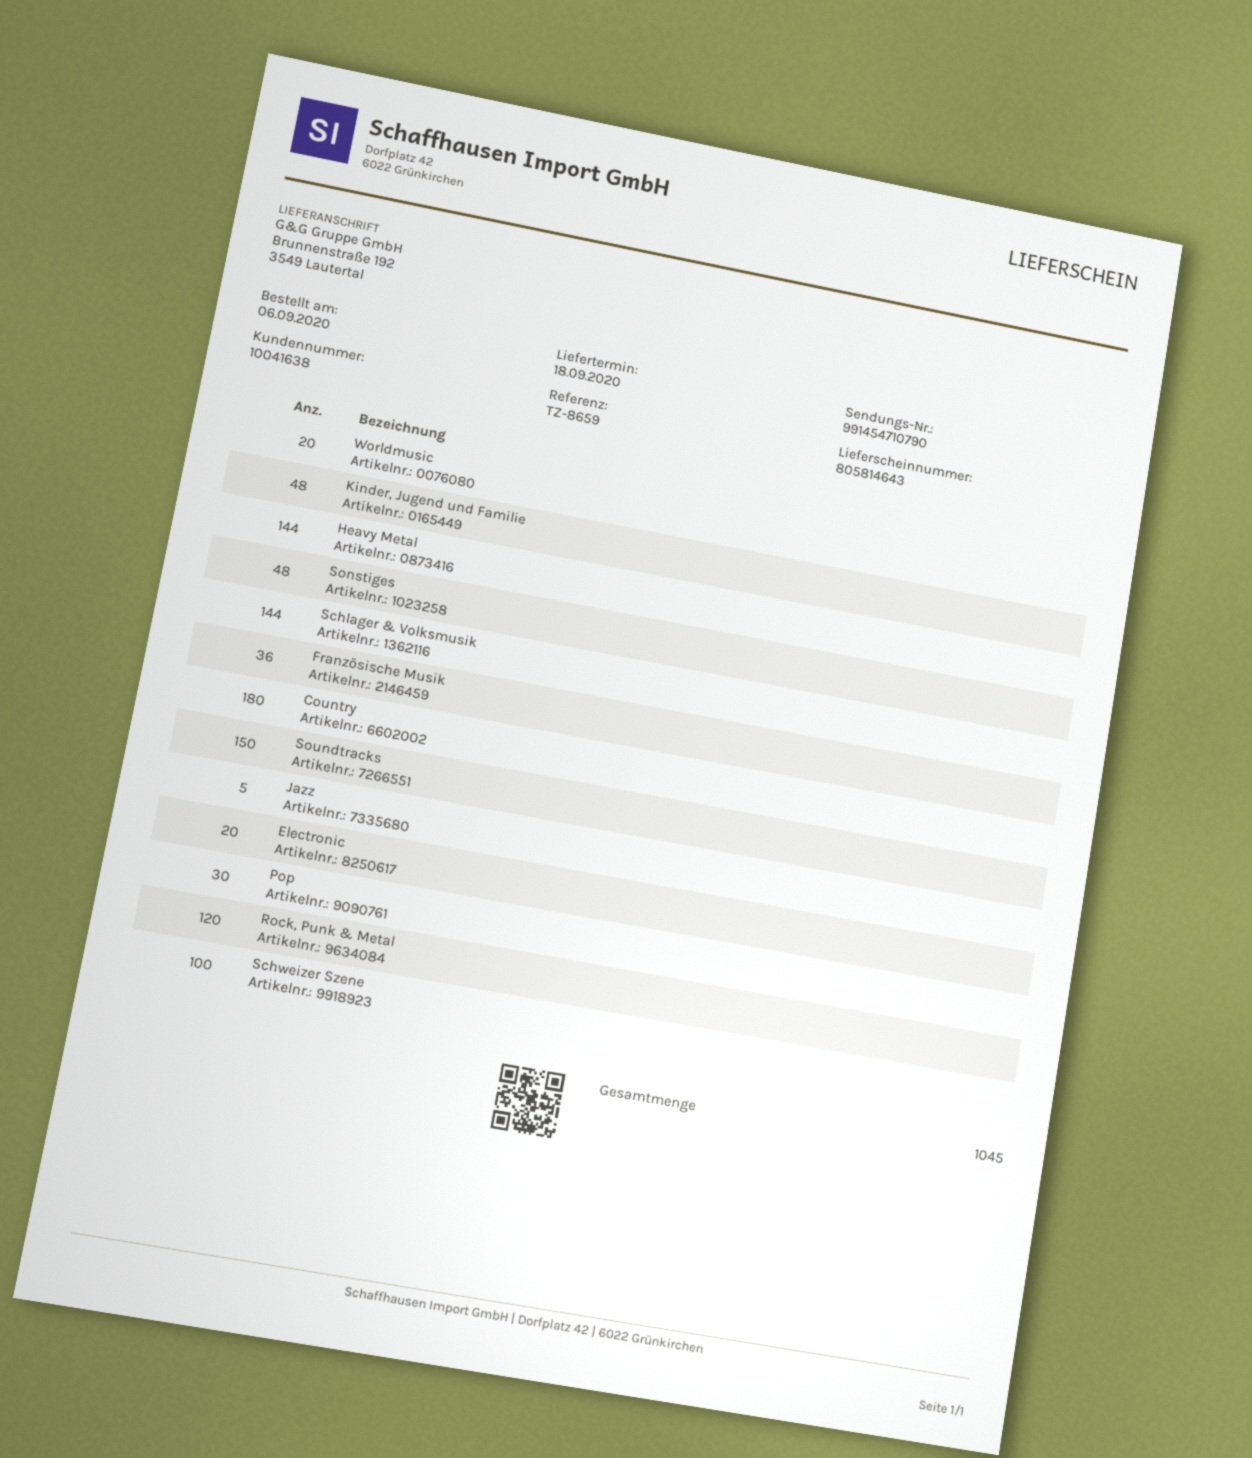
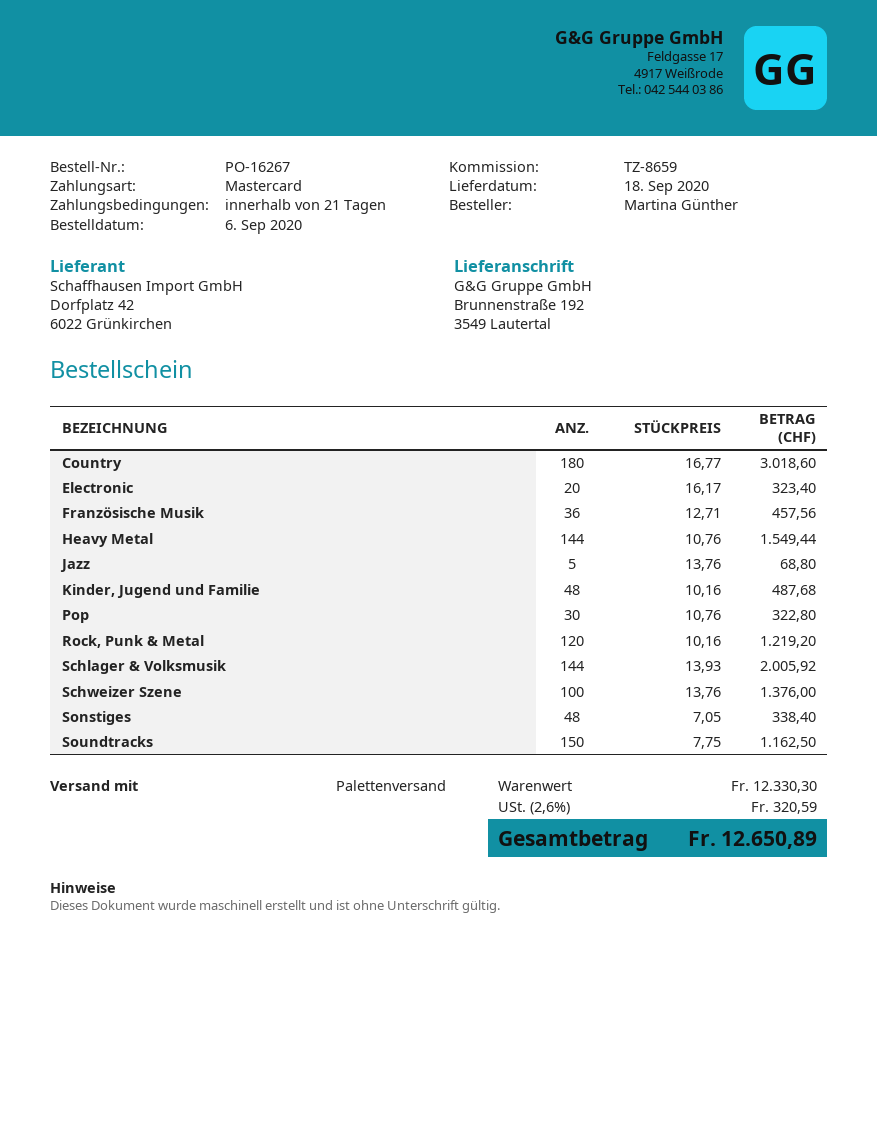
Worldmusic: 20 -> none

